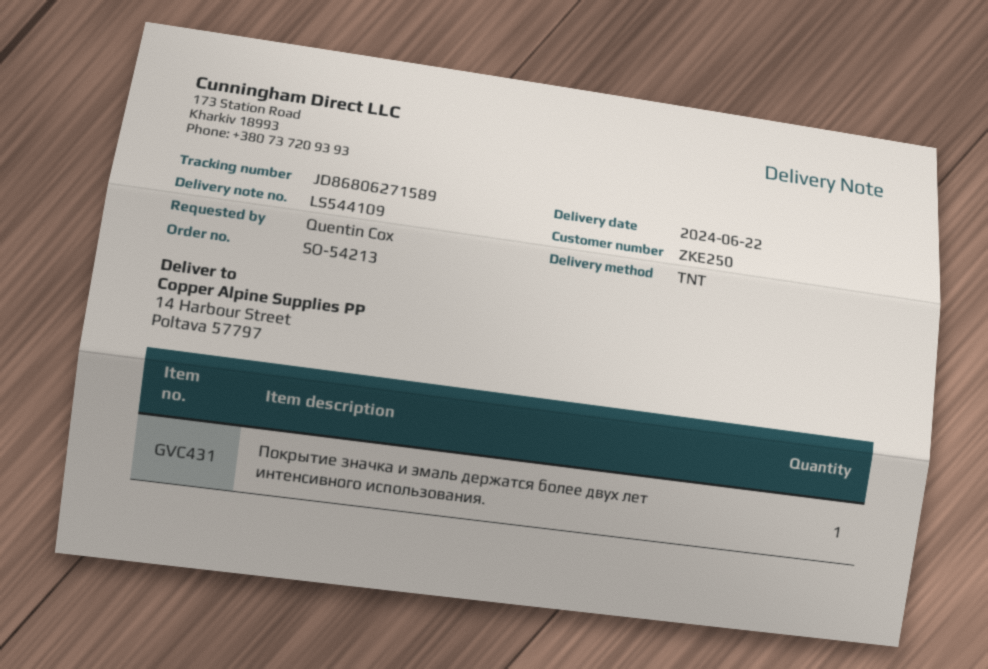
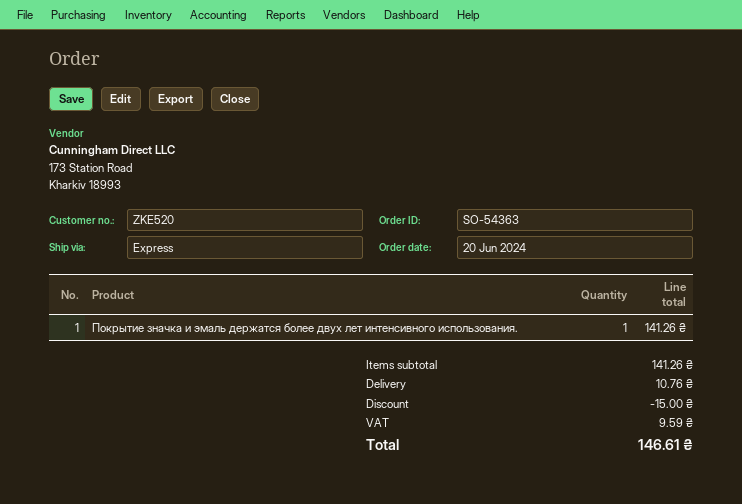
order number: SO-54213 -> SO-54363
customer number: ZKE250 -> ZKE520
shipping method: TNT -> express

